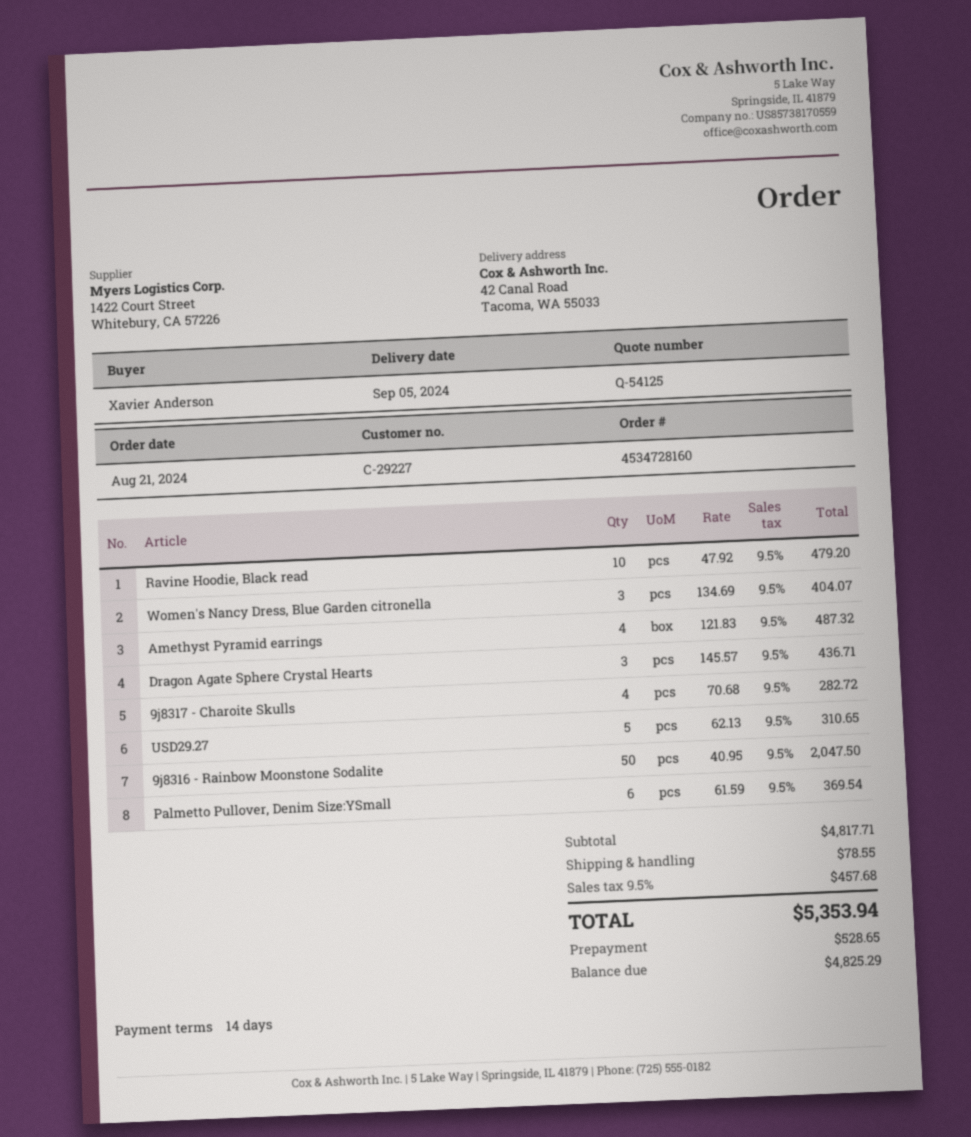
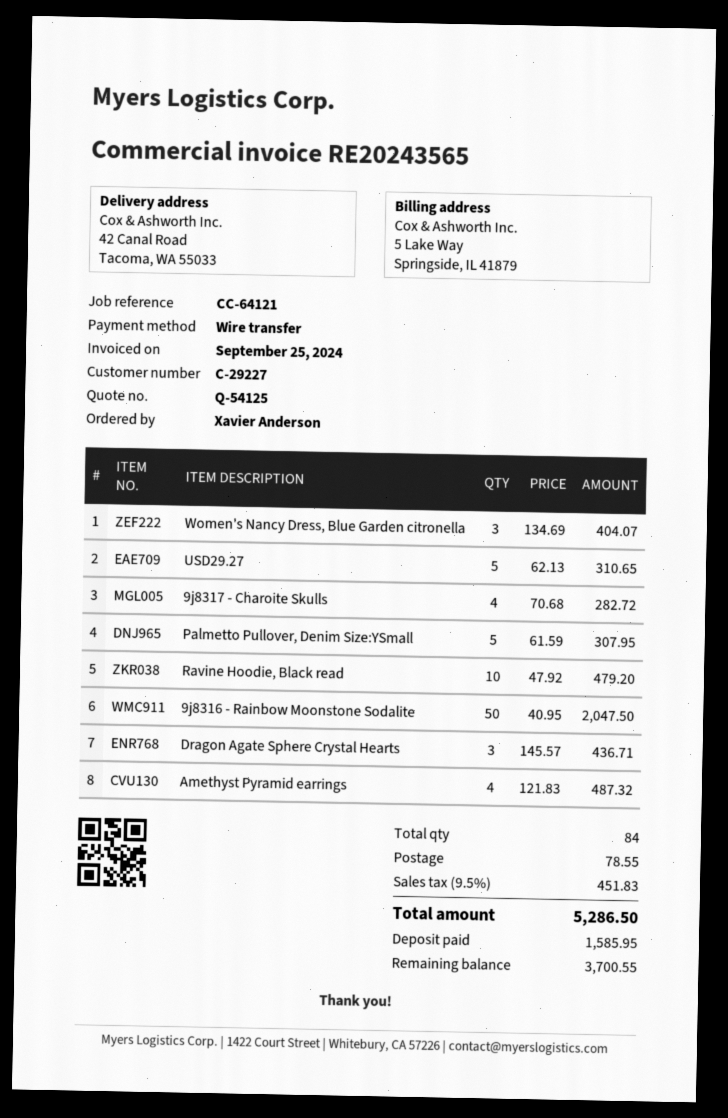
Palmetto Pullover, Denim Size:YSmall: 6 x 61.59 = 369.54 -> 5 x 61.59 = 307.95
tax: 9.5% = 457.68 -> 9.5% = 451.83
total: 5353.94 -> 5286.50
deposit: 528.65 -> 1585.95
balance: 4825.29 -> 3700.55

